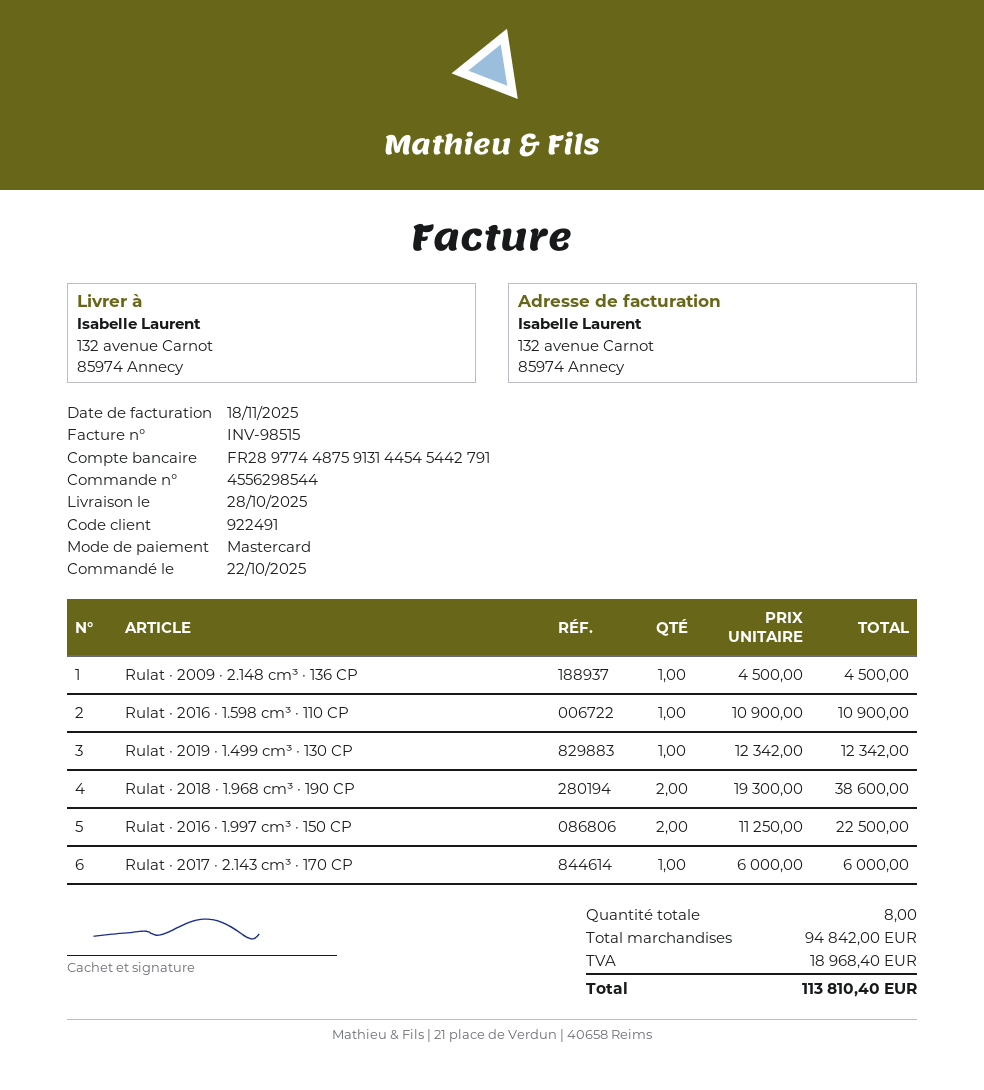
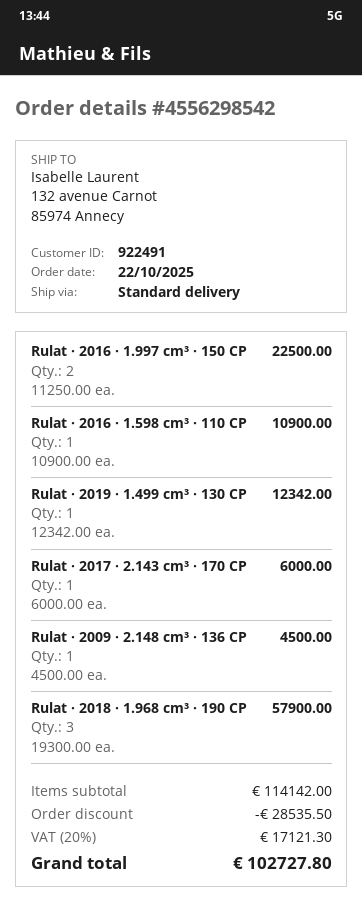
order number: 4556298544 -> 4556298542
Rulat · 2018 · 1.968 cm³ · 190 CP: 2 x 19300.00 = 38600.00 -> 3 x 19300.00 = 57900.00
subtotal: 94842.00 -> 114142.00
discount: none -> 28535.50
tax: 18968.40 -> 17121.30
total: 113810.40 -> 102727.80

